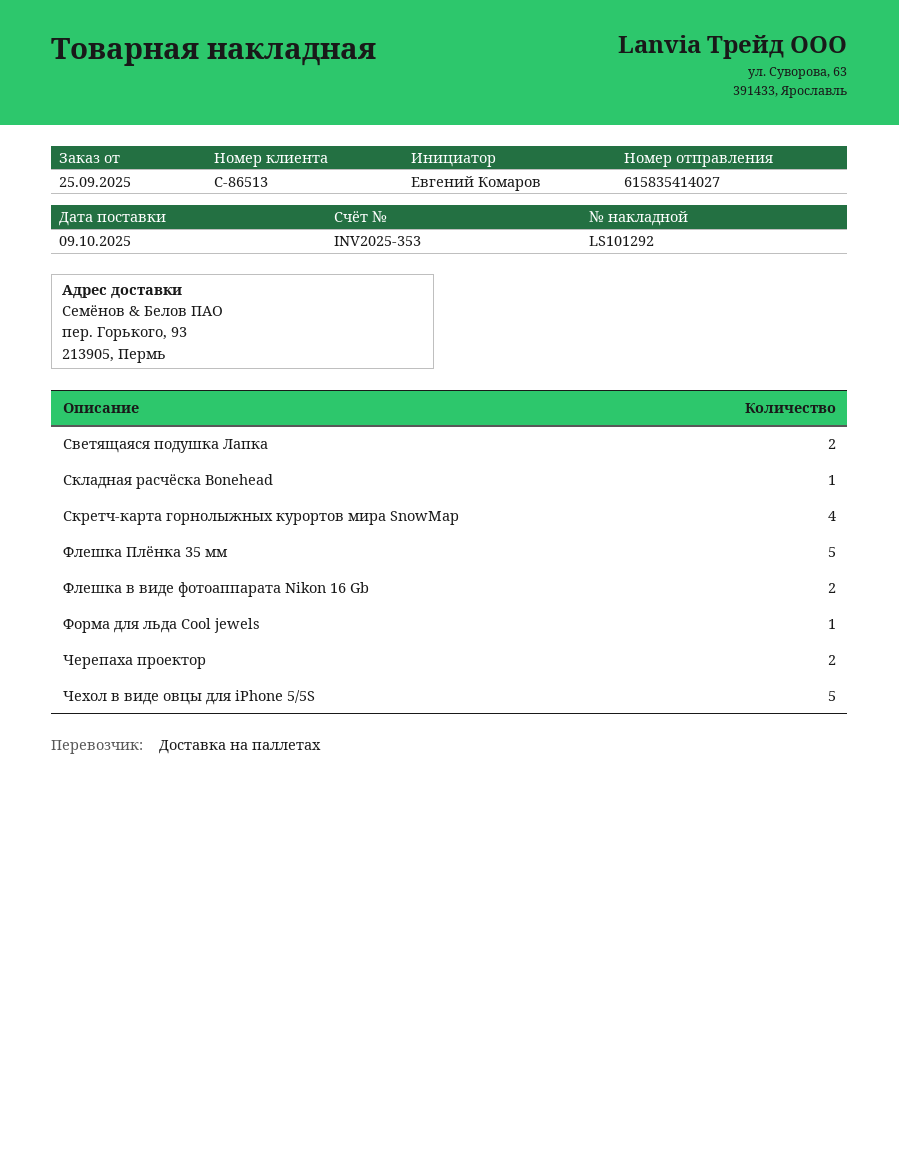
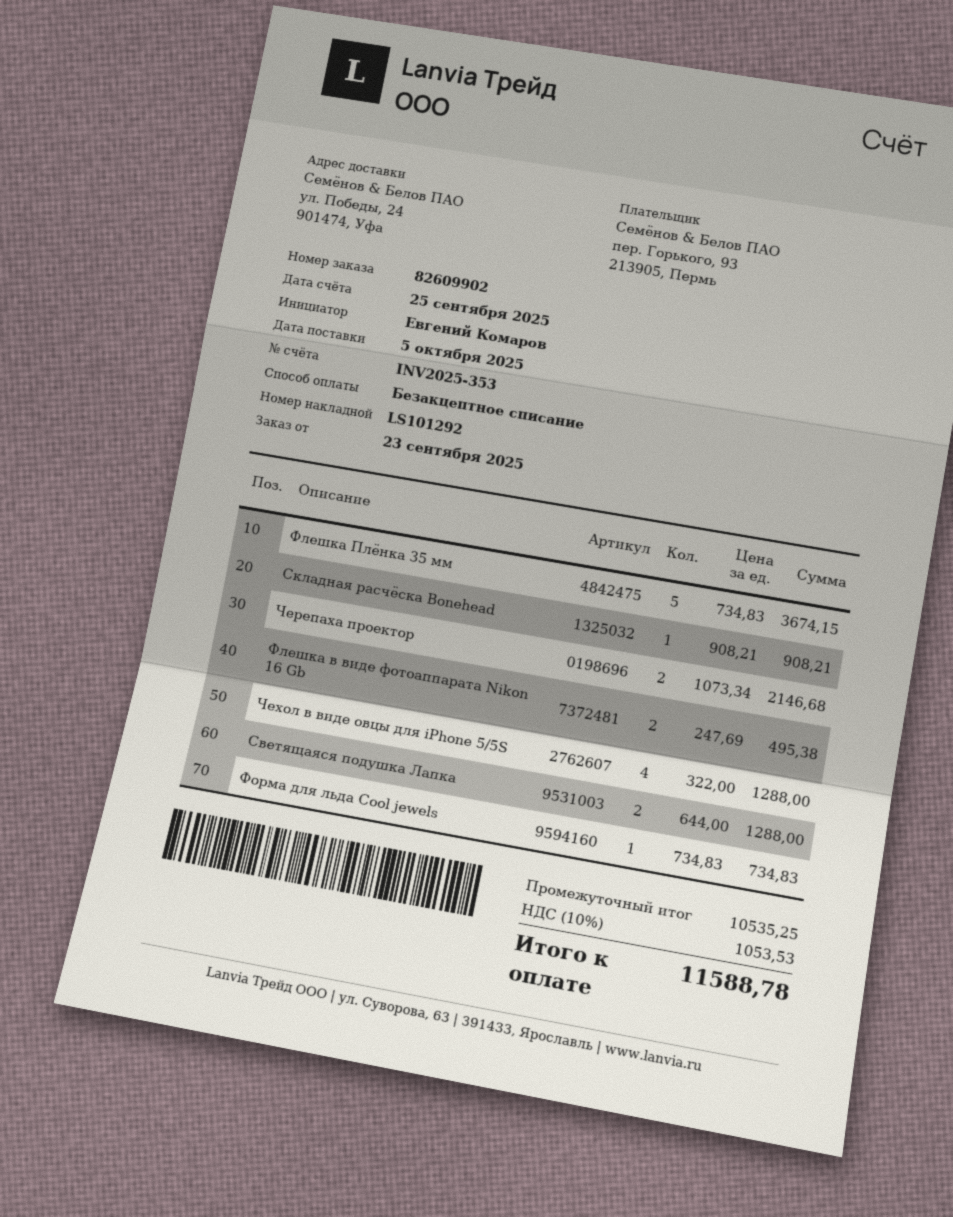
order date: 2025-09-25 -> 2025-09-23
delivery date: 2025-10-09 -> 2025-10-05
ship to: пер. Горького, 93, 213905, Пермь -> ул. Победы, 24, 901474, Уфа
Скретч-карта горнолыжных курортов мира SnowMap: 4 -> none
Чехол в виде овцы для iPhone 5/5S: 5 -> 4

